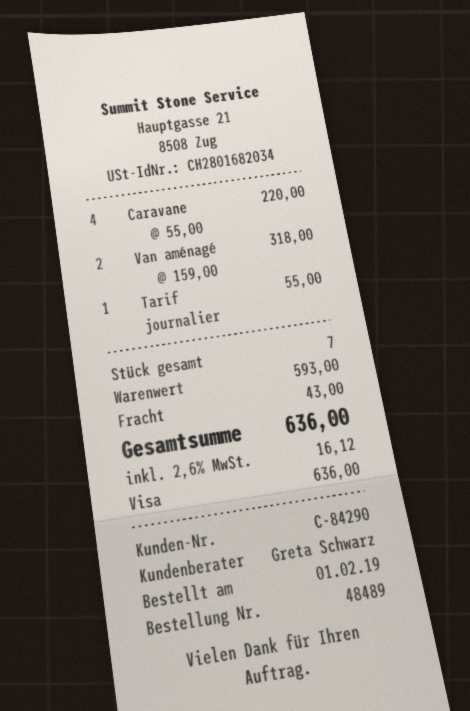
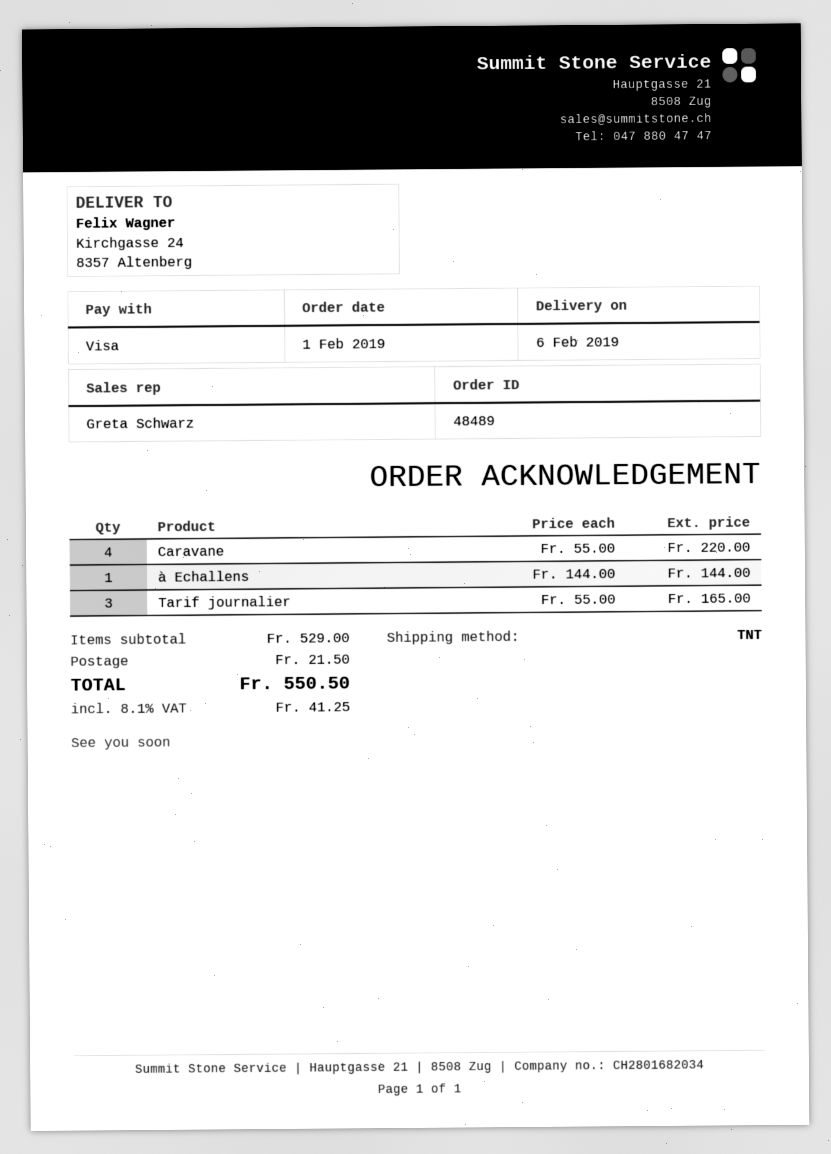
Van aménagé: 2 x 159.00 = 318.00 -> none
Tarif journalier: 1 x 55.00 = 55.00 -> 3 x 55.00 = 165.00
à Echallens: none -> 1 x 144.00 = 144.00
subtotal: 593.00 -> 529.00
shipping: 43.00 -> 21.50
tax: 2.6% = 16.12 -> 8.1% = 41.25
total: 636.00 -> 550.50

